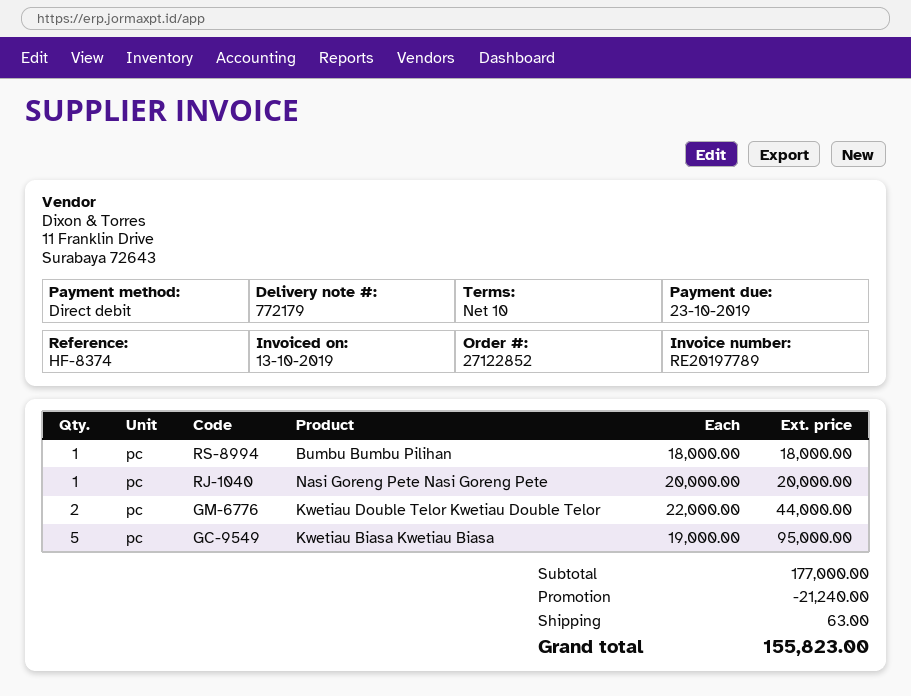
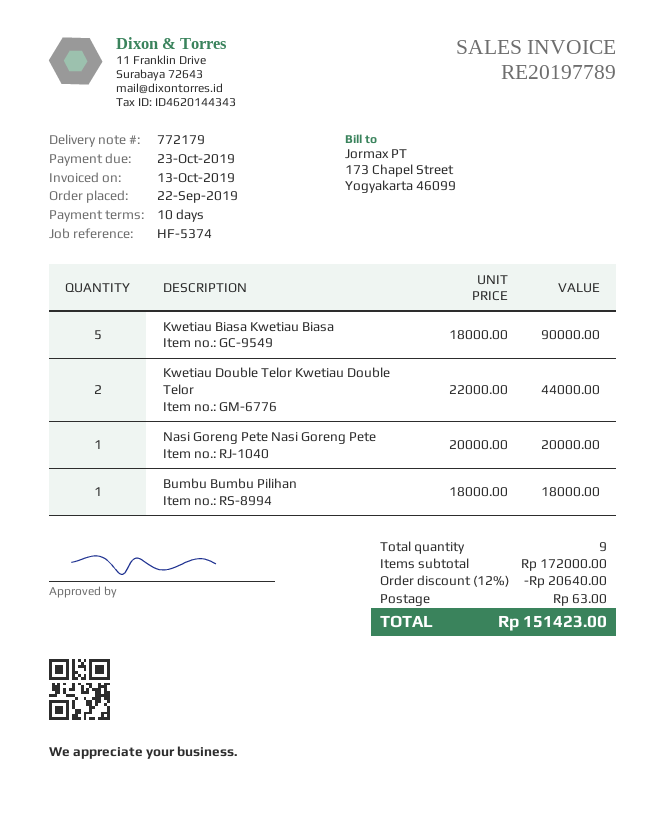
reference: HF-8374 -> HF-5374
Kwetiau Biasa Kwetiau Biasa: 5 x 19000.00 = 95000.00 -> 5 x 18000.00 = 90000.00
subtotal: 177000.00 -> 172000.00
discount: 21240.00 -> 20640.00
total: 155823.00 -> 151423.00

